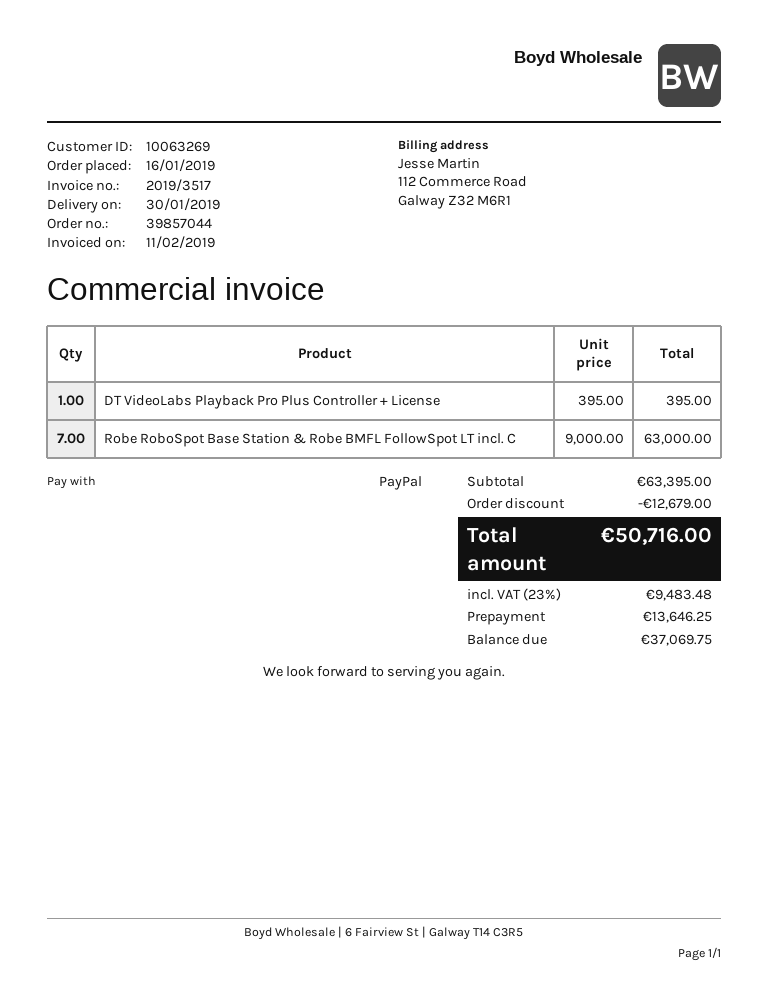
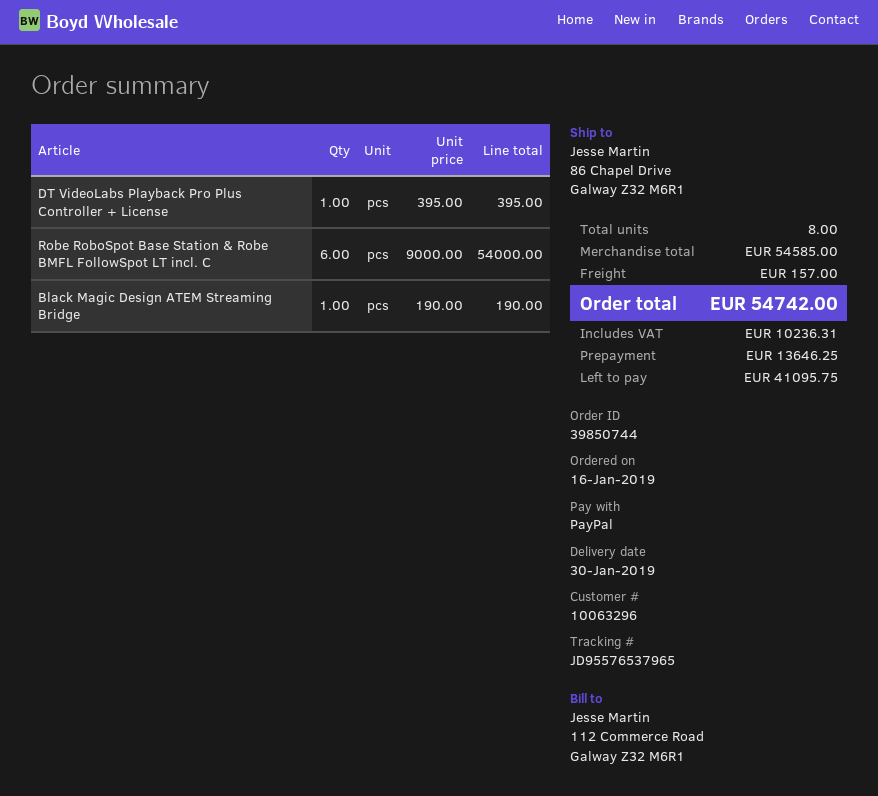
order number: 39857044 -> 39850744
customer number: 10063269 -> 10063296
Robe RoboSpot Base Station & Robe BMFL FollowSpot LT incl. C: 7 x 9000.00 = 63000.00 -> 6 x 9000.00 = 54000.00
Black Magic Design ATEM Streaming Bridge: none -> 1 x 190.00 = 190.00
subtotal: 63395.00 -> 54585.00
discount: 12679.00 -> none
shipping: none -> 157.00
tax: 9483.48 -> 10236.31
total: 50716.00 -> 54742.00
balance: 37069.75 -> 41095.75

